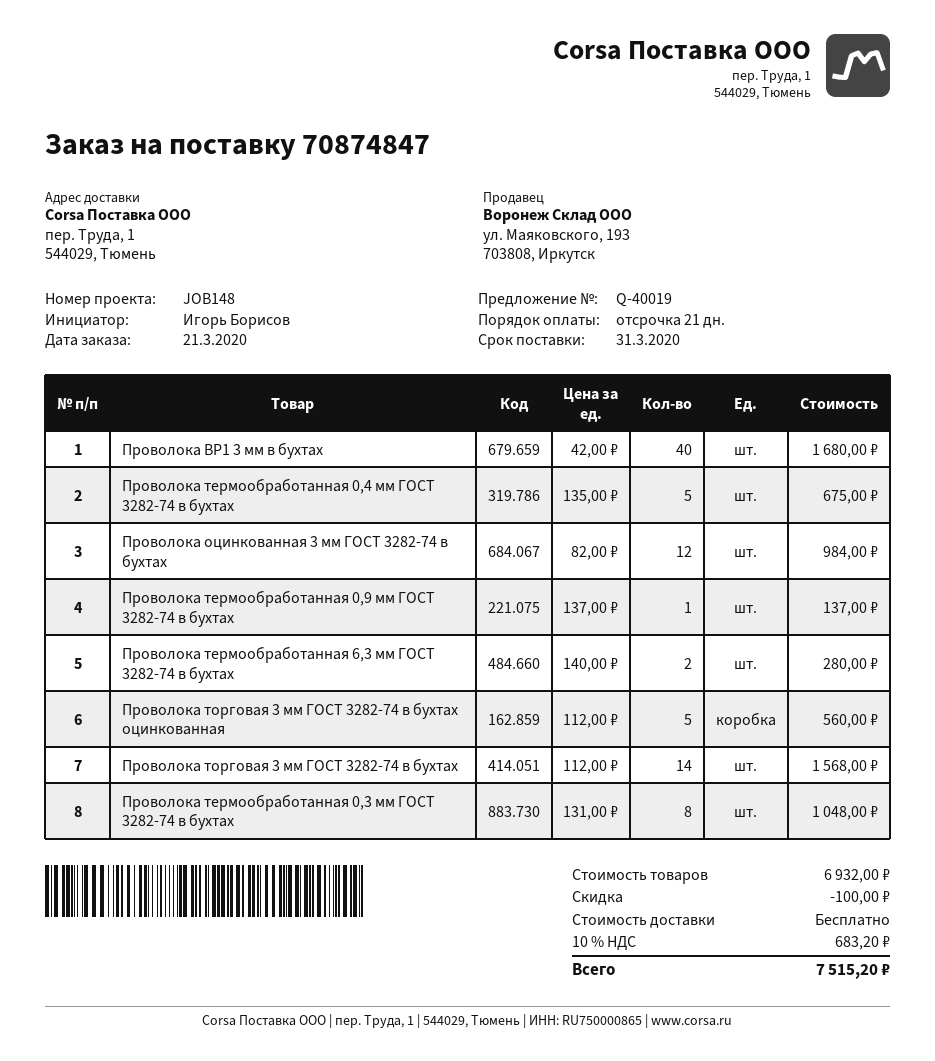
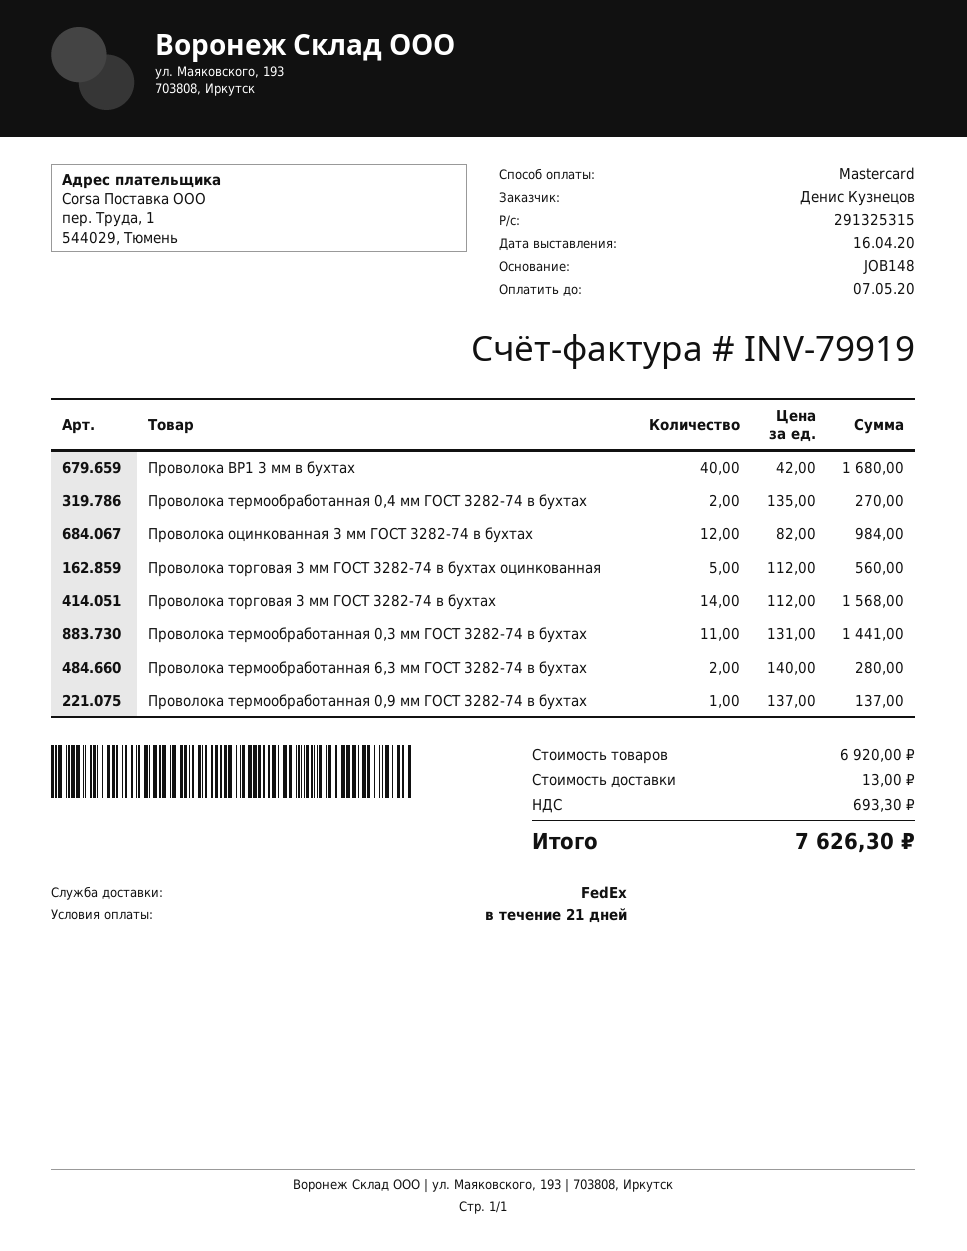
ordered by: Игорь Борисов -> Денис Кузнецов
Проволока термообработанная 0,4 мм ГОСТ 3282-74 в бухтах: 5 x 135.00 = 675.00 -> 2 x 135.00 = 270.00
Проволока термообработанная 0,3 мм ГОСТ 3282-74 в бухтах: 8 x 131.00 = 1048.00 -> 11 x 131.00 = 1441.00
subtotal: 6932.00 -> 6920.00
discount: 100.00 -> none
shipping: 0.00 -> 13.00
tax: 683.20 -> 693.30
total: 7515.20 -> 7626.30

